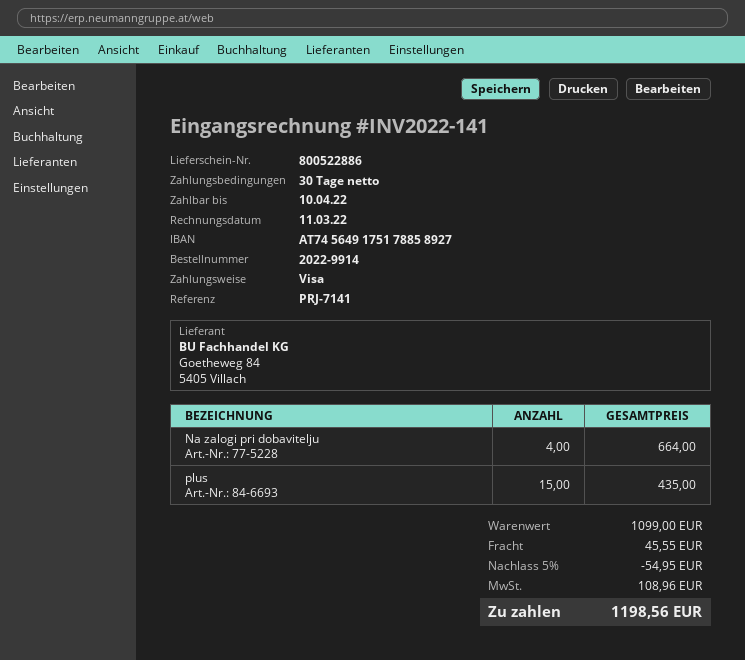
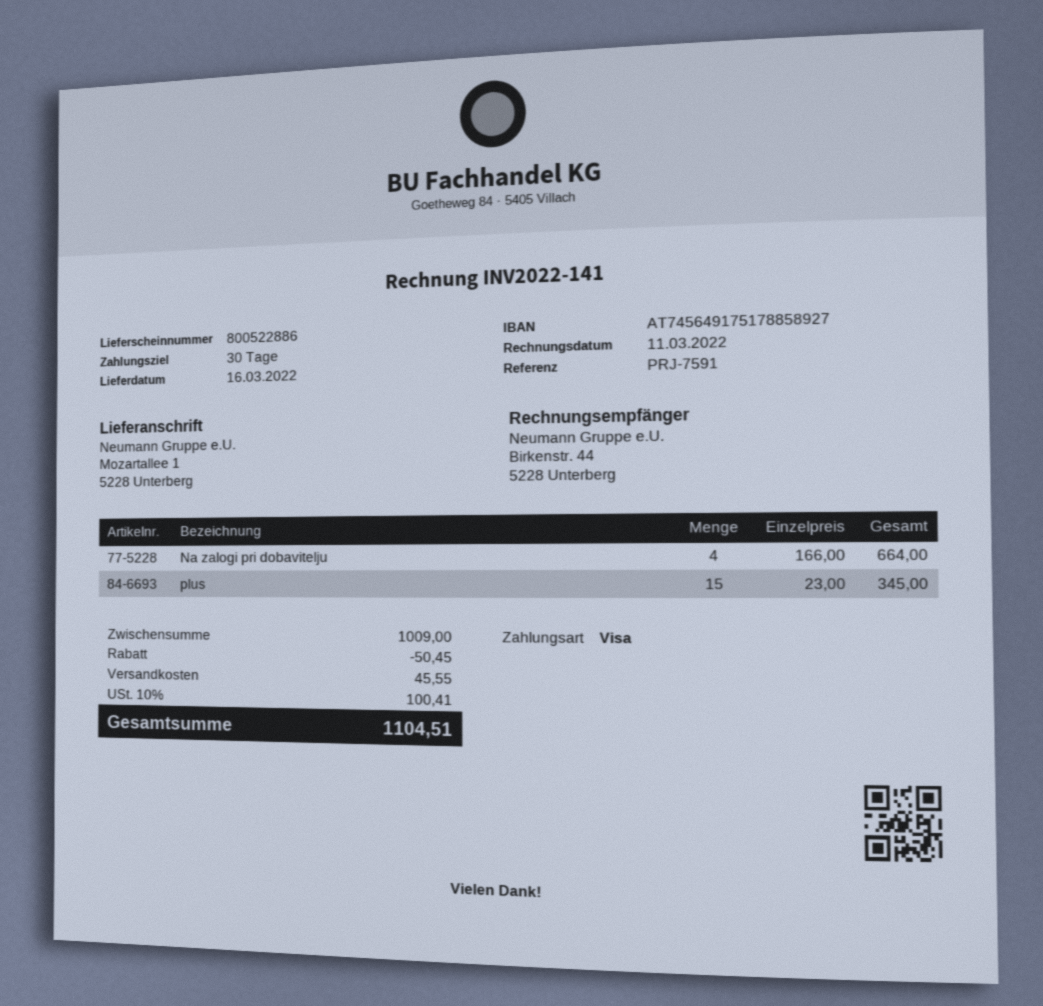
reference: PRJ-7141 -> PRJ-7591
plus: 15 for 435.00 -> 15 for 345.00
subtotal: 1099.00 -> 1009.00
discount: 54.95 -> 50.45
tax: 108.96 -> 100.41
total: 1198.56 -> 1104.51

